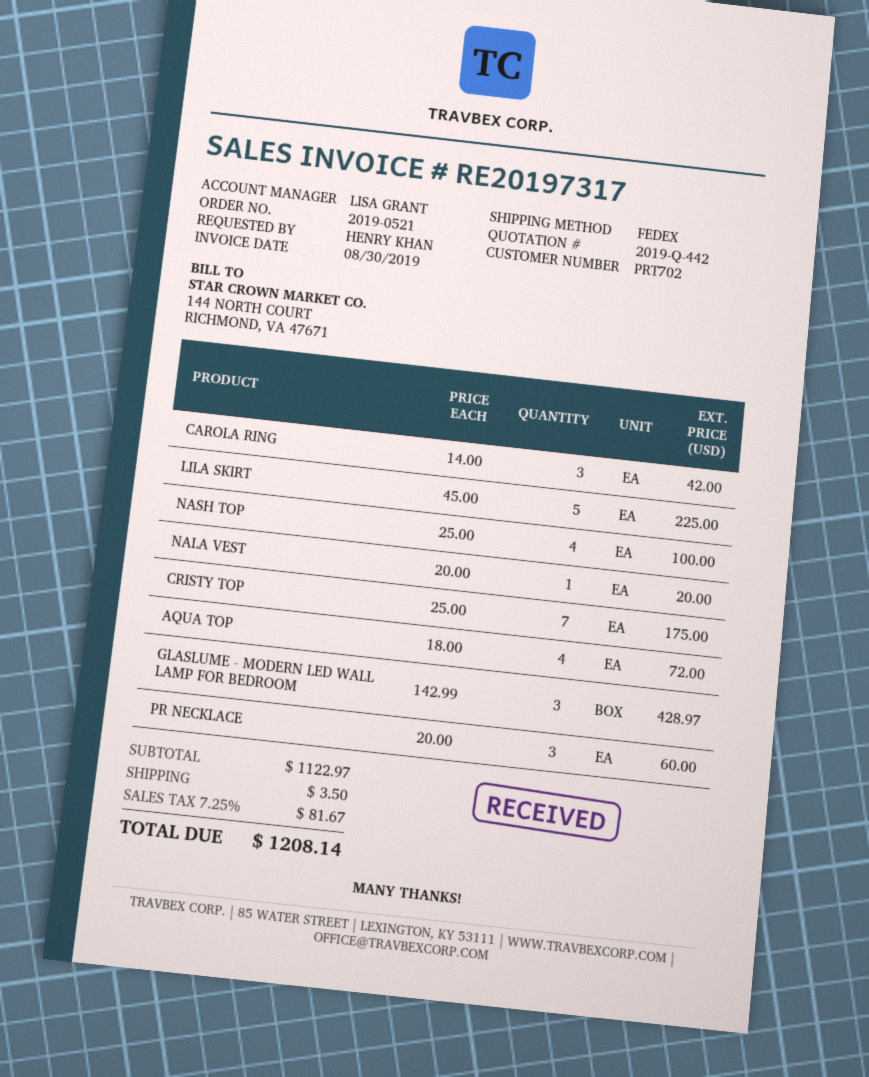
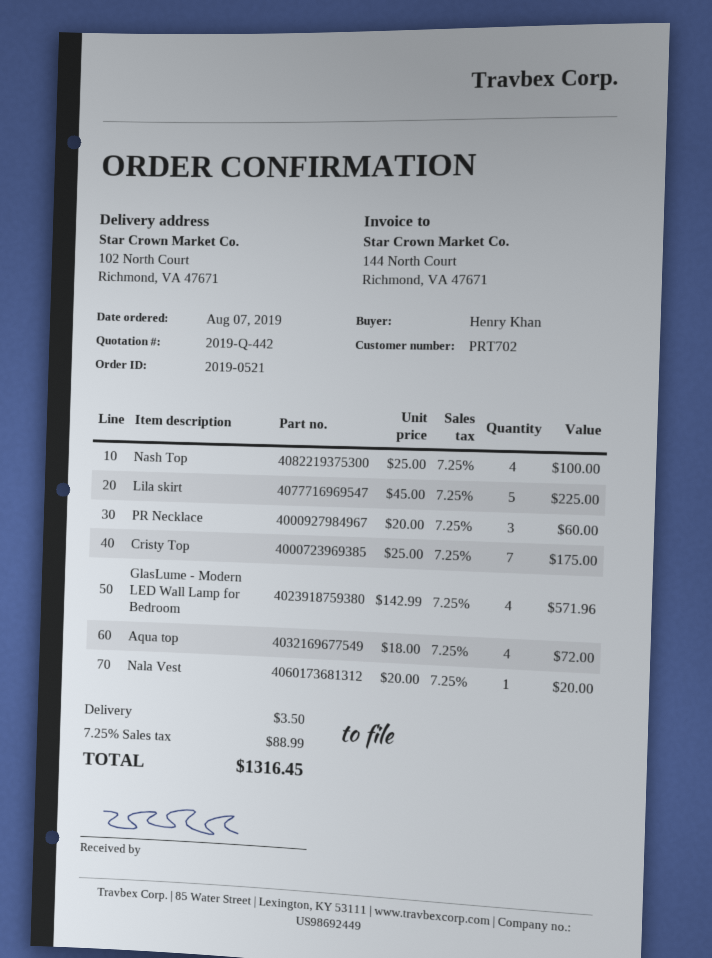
CAROLA RING: 3 x 14.00 = 42.00 -> none
GLASLUME - MODERN LED WALL LAMP FOR BEDROOM: 3 x 142.99 = 428.97 -> 4 x 142.99 = 571.96
tax: 7.25% = 81.67 -> 7.25% = 88.99
total: 1208.14 -> 1316.45

